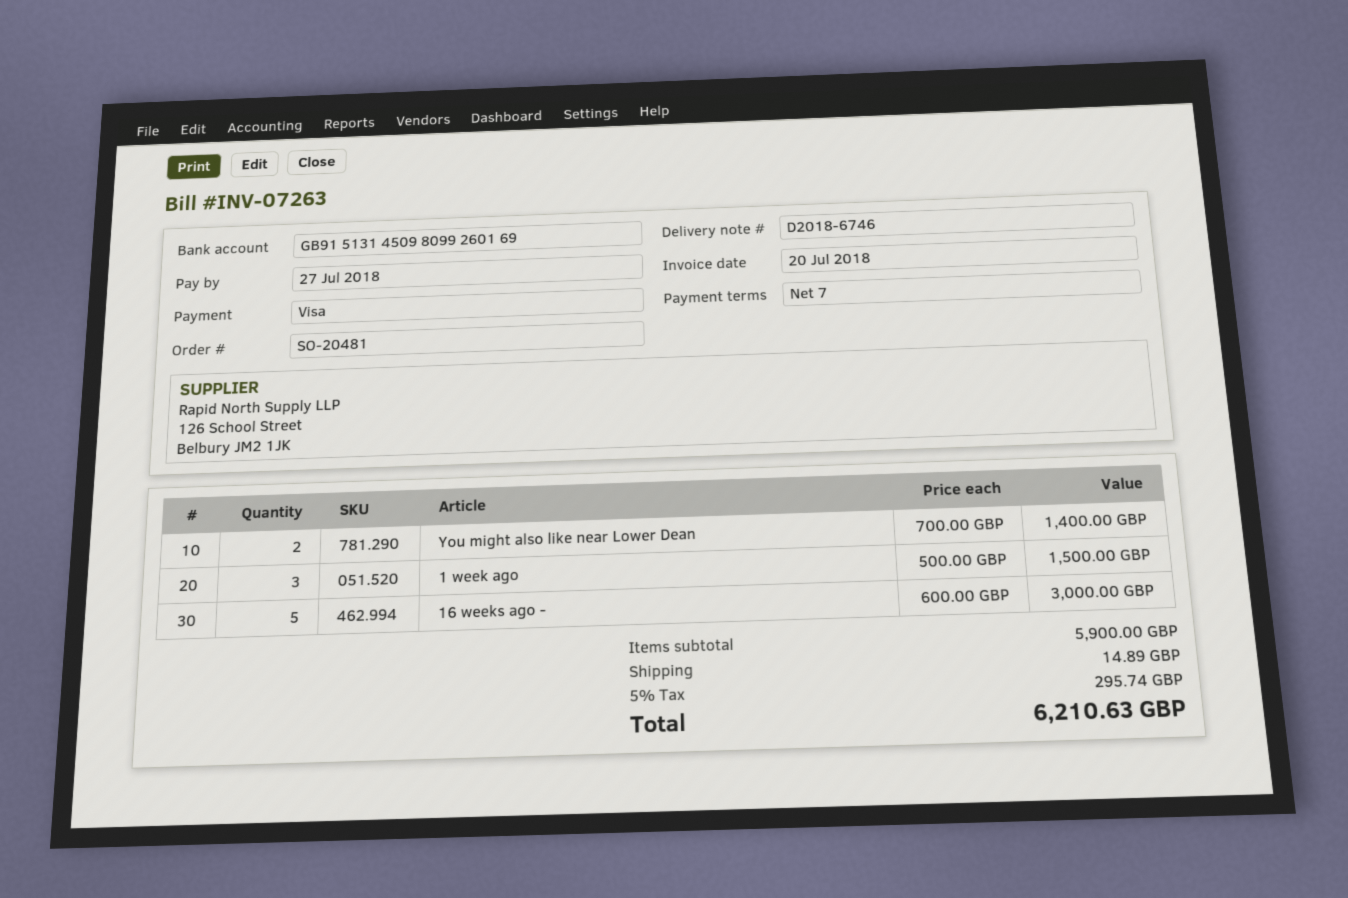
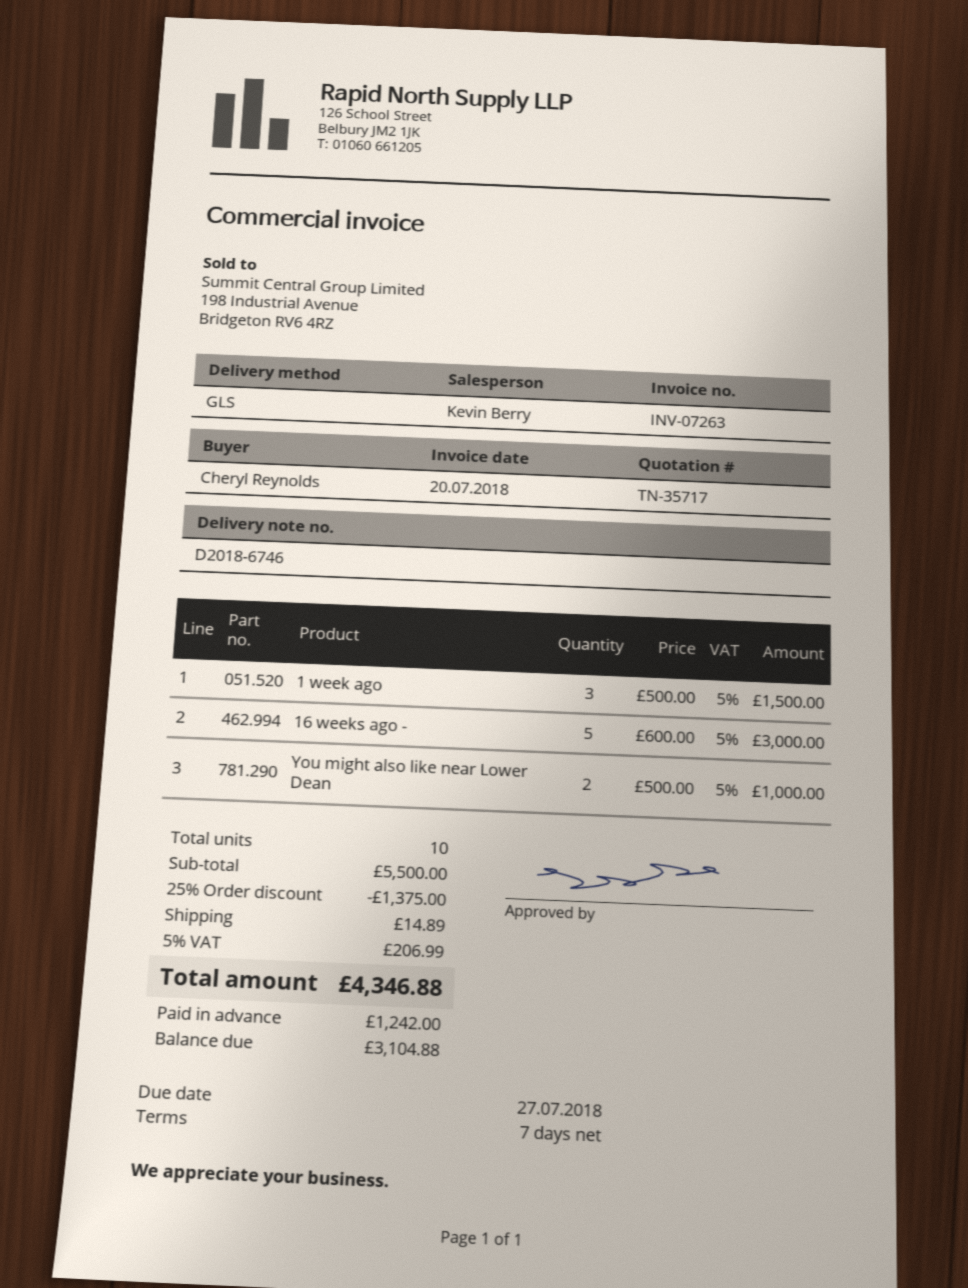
You might also like near Lower Dean: 2 x 700.00 = 1400.00 -> 2 x 500.00 = 1000.00
subtotal: 5900.00 -> 5500.00
discount: none -> 25% = 1375.00
tax: 5% = 295.74 -> 5% = 206.99
total: 6210.63 -> 4346.88

